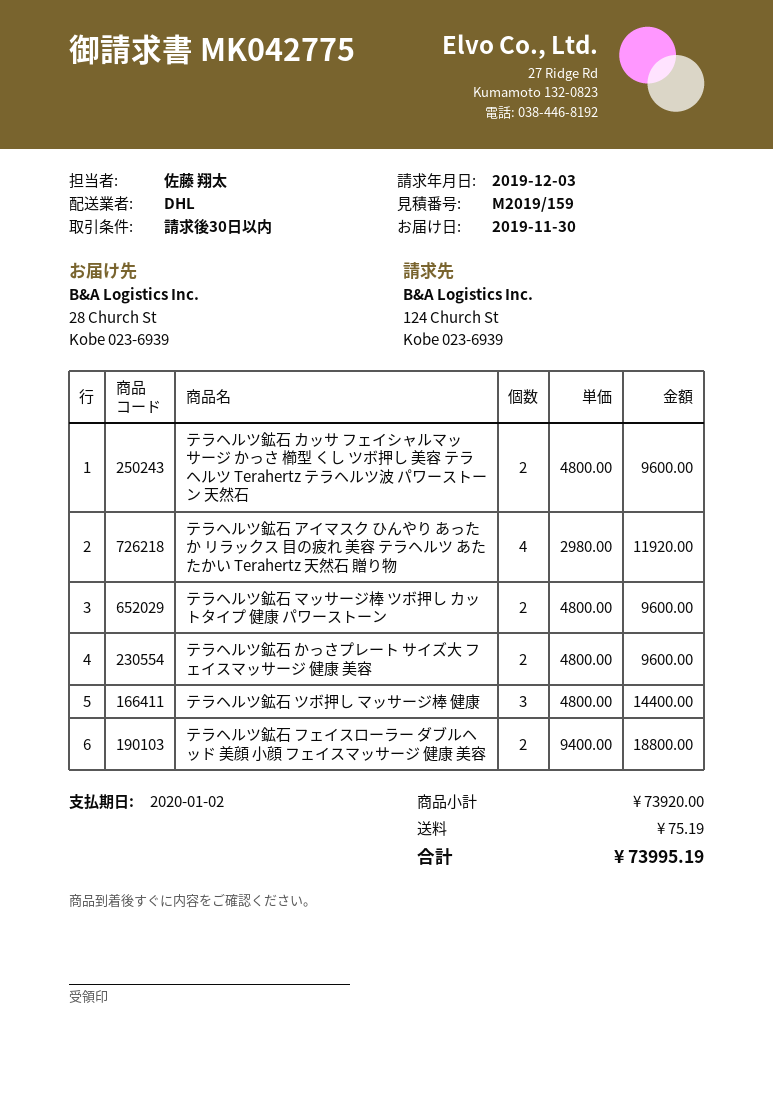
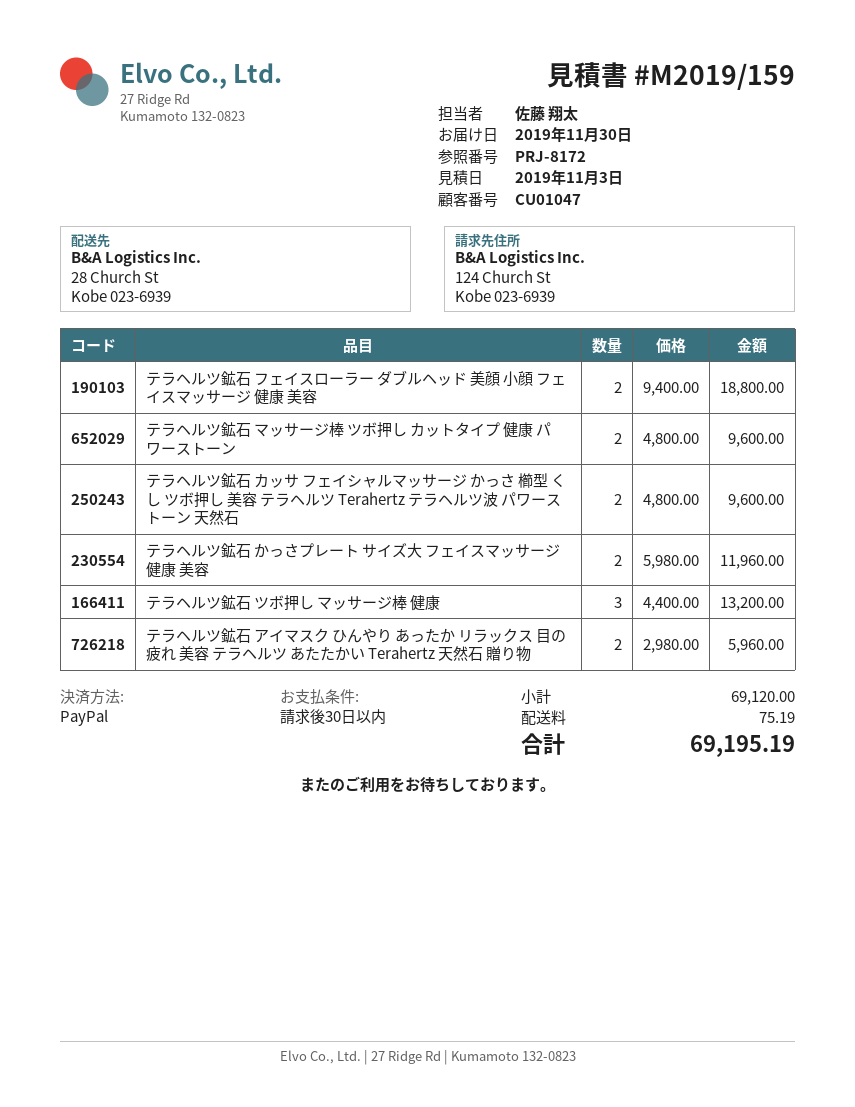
テラヘルツ鉱石 アイマスク ひんやり あったか リラックス 目の疲れ 美容 テラヘルツ あたたかい Terahertz 天然石 贈り物: 4 x 2980.00 = 11920.00 -> 2 x 2980.00 = 5960.00
テラヘルツ鉱石 かっさプレート サイズ大 フェイスマッサージ 健康 美容: 2 x 4800.00 = 9600.00 -> 2 x 5980.00 = 11960.00
テラヘルツ鉱石 ツボ押し マッサージ棒 健康: 3 x 4800.00 = 14400.00 -> 3 x 4400.00 = 13200.00
subtotal: 73920.00 -> 69120.00
total: 73995.19 -> 69195.19

